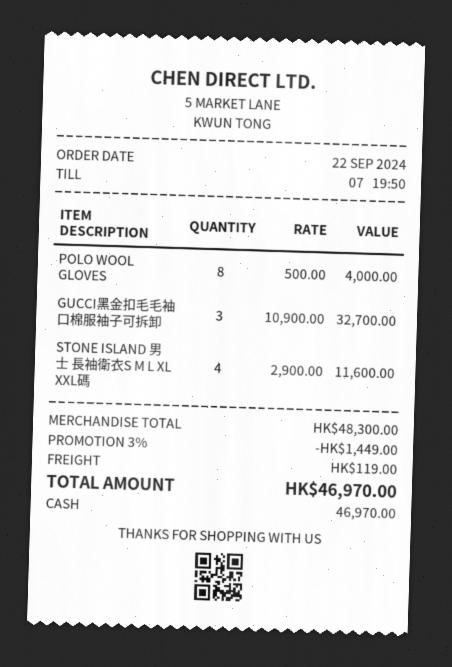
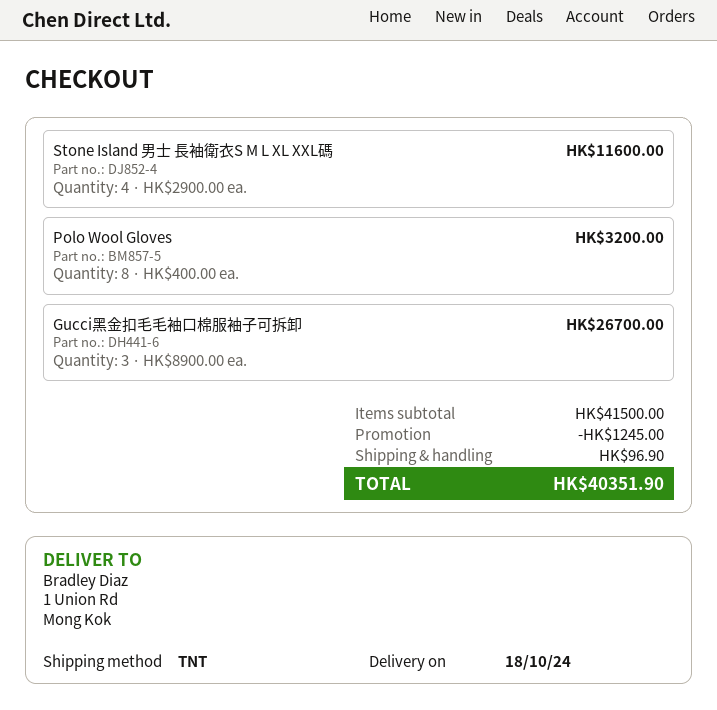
POLO WOOL GLOVES: 8 x 500.00 = 4000.00 -> 8 x 400.00 = 3200.00
GUCCI黑金扣毛毛袖口棉服袖子可拆卸: 3 x 10900.00 = 32700.00 -> 3 x 8900.00 = 26700.00
subtotal: 48300.00 -> 41500.00
discount: 1449.00 -> 1245.00
shipping: 119.00 -> 96.90
total: 46970.00 -> 40351.90

